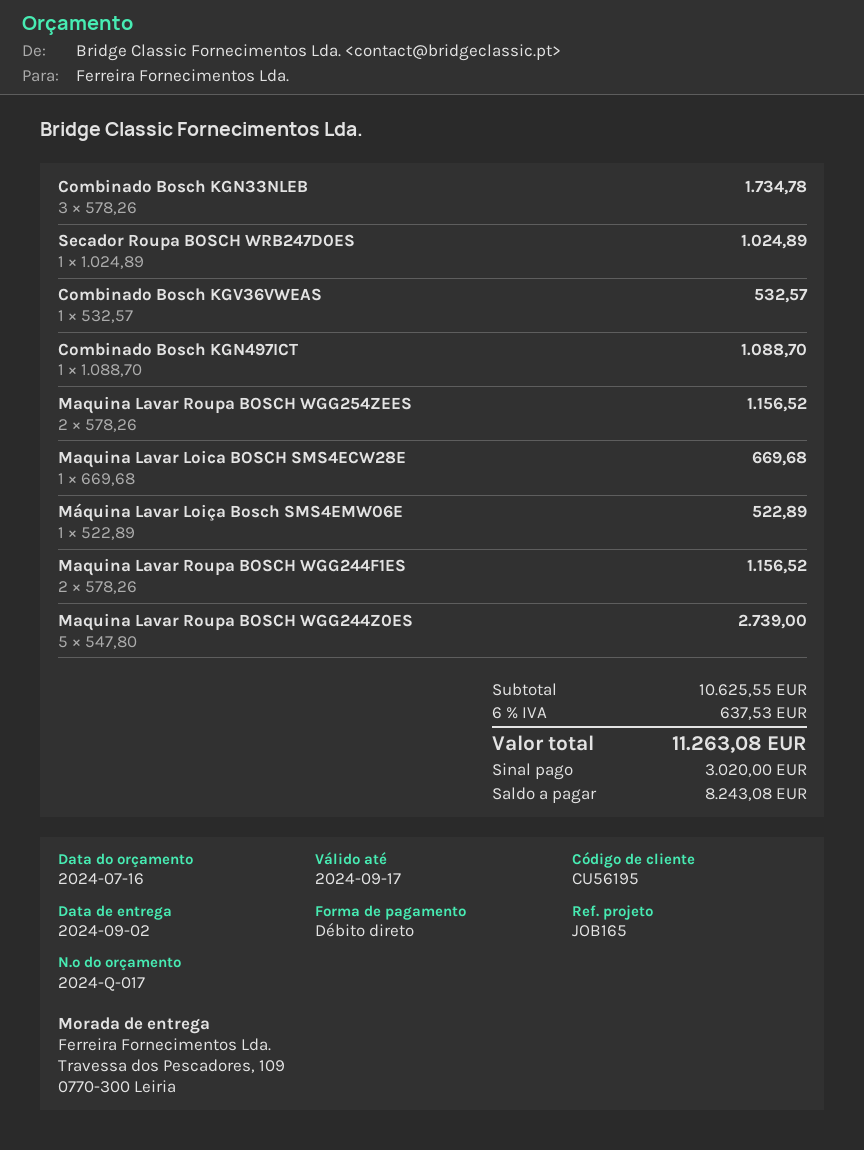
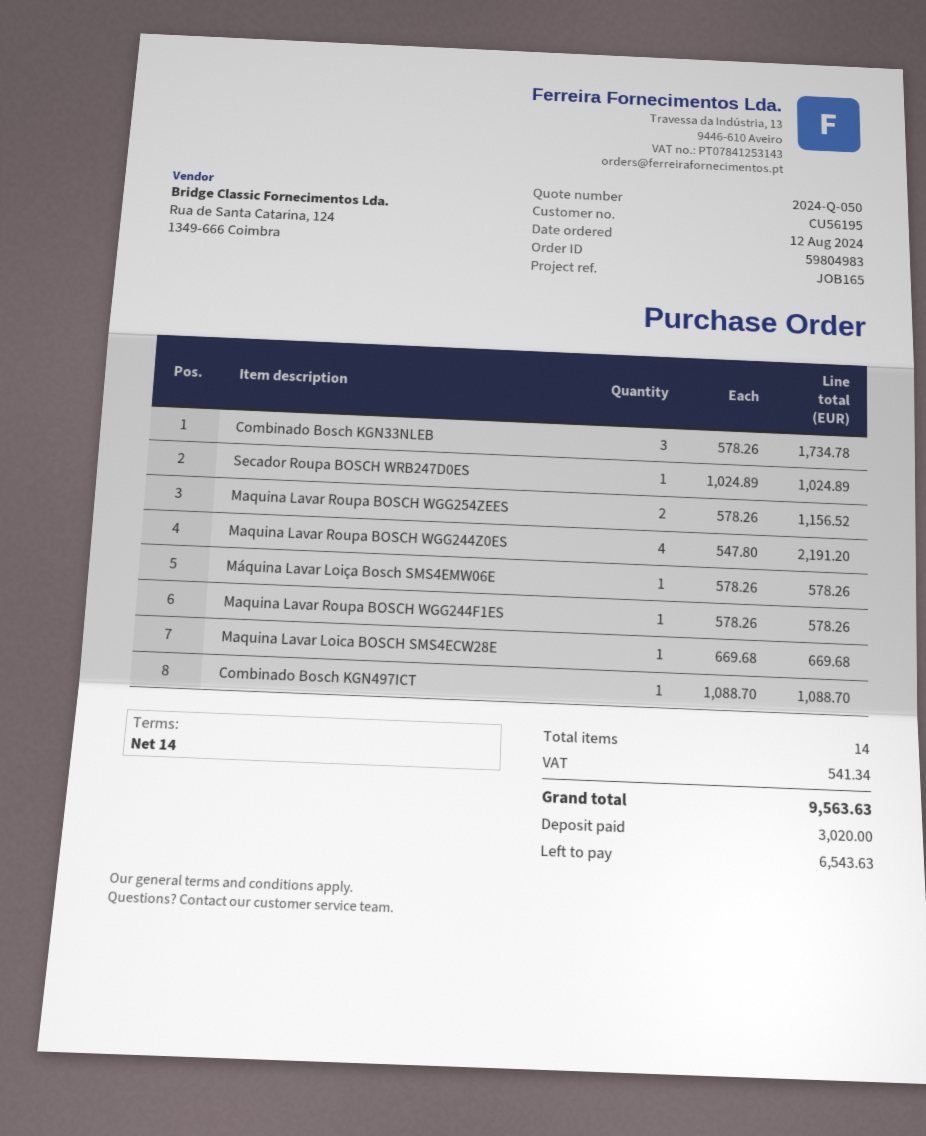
quote number: 2024-Q-017 -> 2024-Q-050
Combinado Bosch KGV36VWEAS: 1 x 532.57 = 532.57 -> none
Máquina Lavar Loiça Bosch SMS4EMW06E: 1 x 522.89 = 522.89 -> 1 x 578.26 = 578.26
Maquina Lavar Roupa BOSCH WGG244F1ES: 2 x 578.26 = 1156.52 -> 1 x 578.26 = 578.26
Maquina Lavar Roupa BOSCH WGG244Z0ES: 5 x 547.80 = 2739.00 -> 4 x 547.80 = 2191.20
tax: 637.53 -> 541.34
total: 11263.08 -> 9563.63
balance: 8243.08 -> 6543.63

